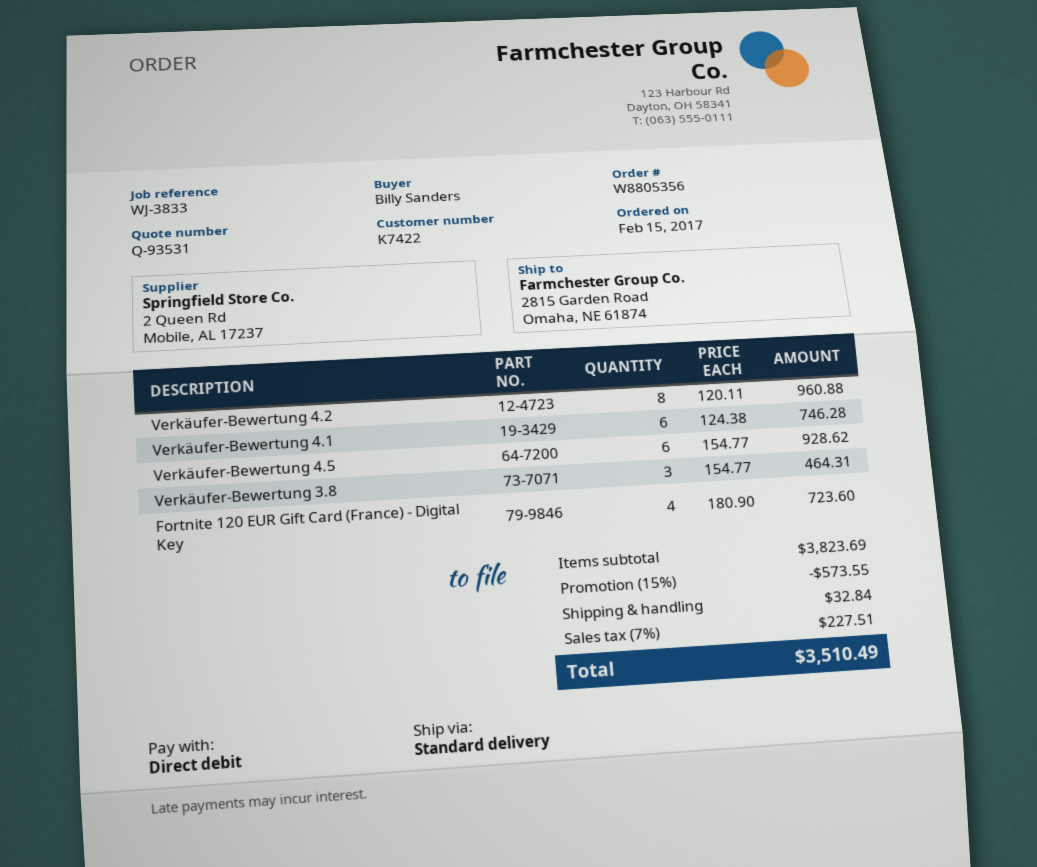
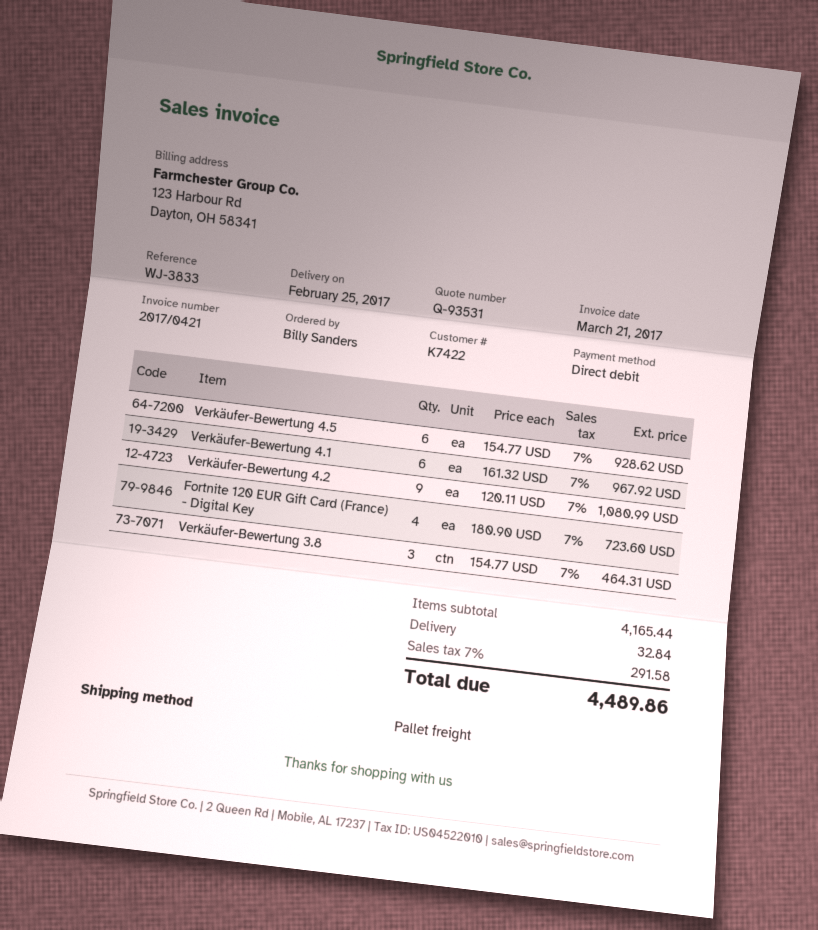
shipping method: standard -> pallet freight
Verkäufer-Bewertung 4.2: 8 x 120.11 = 960.88 -> 9 x 120.11 = 1080.99
Verkäufer-Bewertung 4.1: 6 x 124.38 = 746.28 -> 6 x 161.32 = 967.92
subtotal: 3823.69 -> 4165.44
discount: 15% = 573.55 -> none
tax: 7% = 227.51 -> 7% = 291.58
total: 3510.49 -> 4489.86

